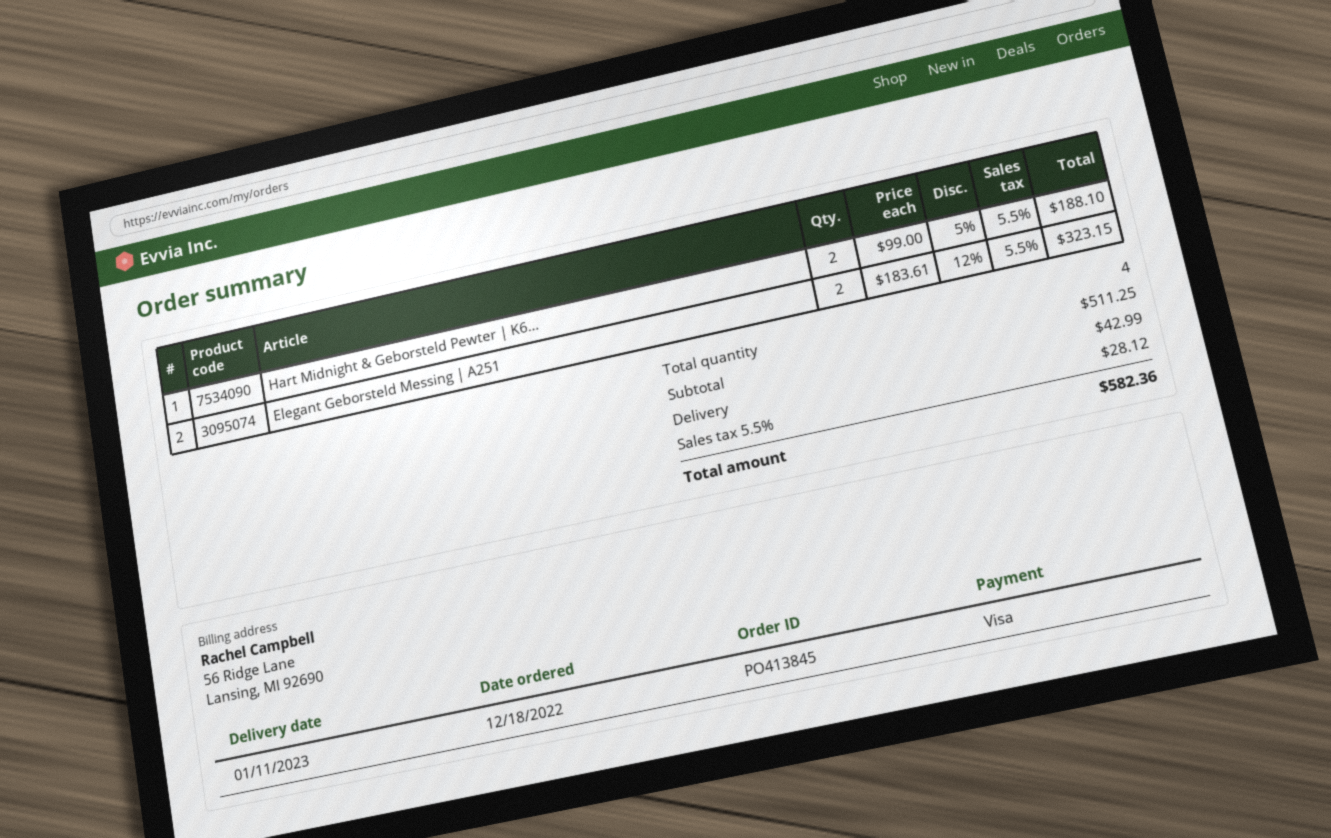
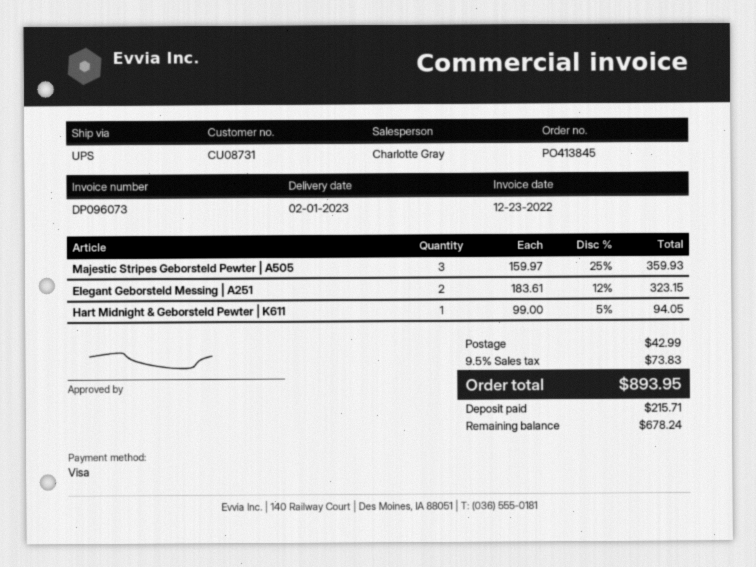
delivery date: 2023-01-11 -> 2023-02-01
Hart Midnight & Geborsteld Pewter | K6...: 2 x 99.00 - 5% = 188.10 -> 1 x 99.00 - 5% = 94.05
Majestic Stripes Geborsteld Pewter | A505: none -> 3 x 159.97 - 25% = 359.93
tax: 5.5% = 28.12 -> 9.5% = 73.83
total: 582.36 -> 893.95

